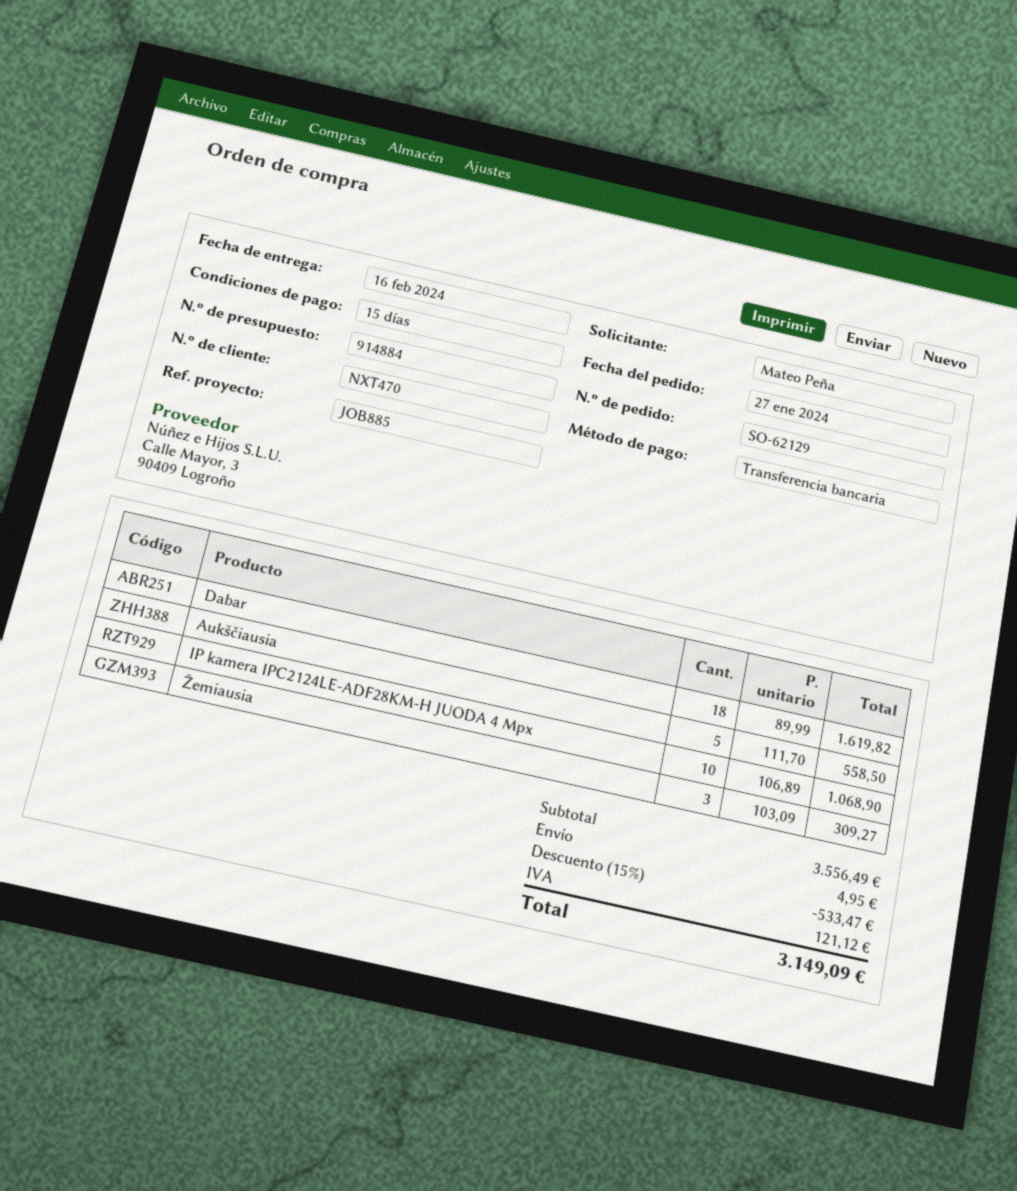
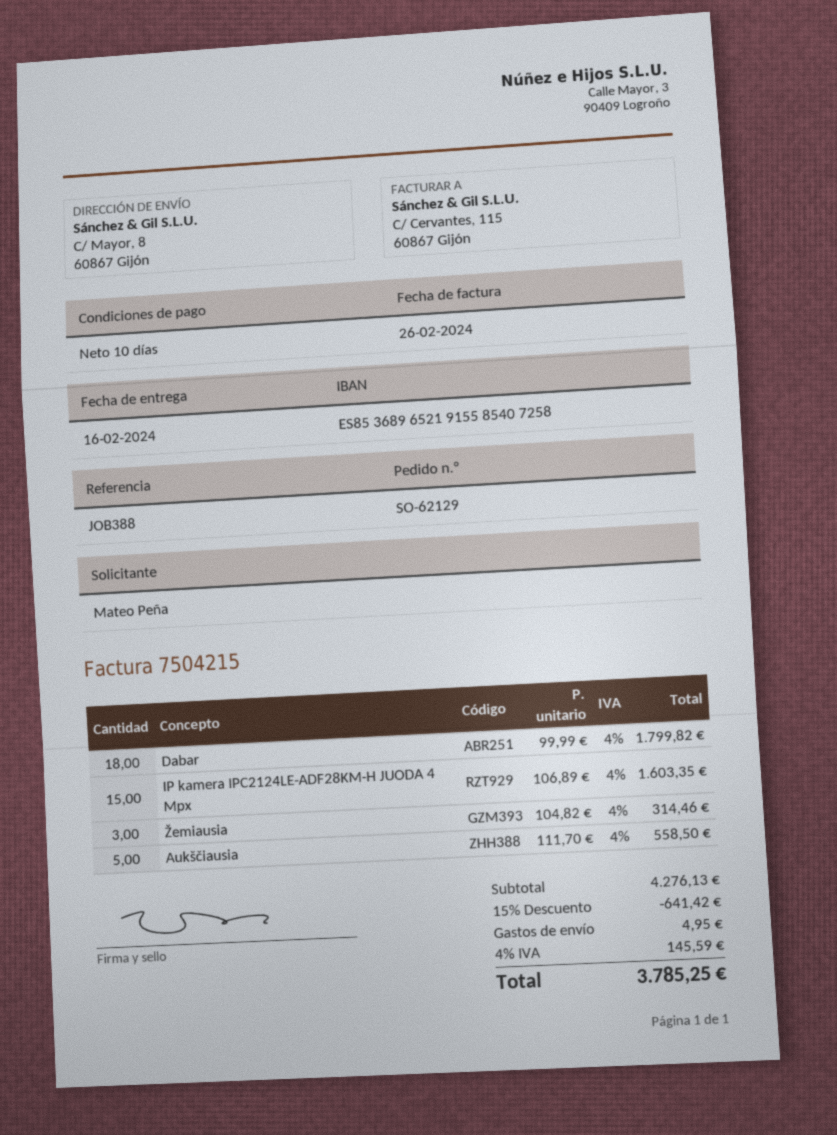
payment terms: 15 days -> 10 days
reference: JOB885 -> JOB388
Dabar: 18 x 89.99 = 1619.82 -> 18 x 99.99 = 1799.82
IP kamera IPC2124LE-ADF28KM-H JUODA 4 Mpx: 10 x 106.89 = 1068.90 -> 15 x 106.89 = 1603.35
Žemiausia: 3 x 103.09 = 309.27 -> 3 x 104.82 = 314.46
subtotal: 3556.49 -> 4276.13
discount: 15% = 533.47 -> 15% = 641.42
tax: 121.12 -> 145.59
total: 3149.09 -> 3785.25

